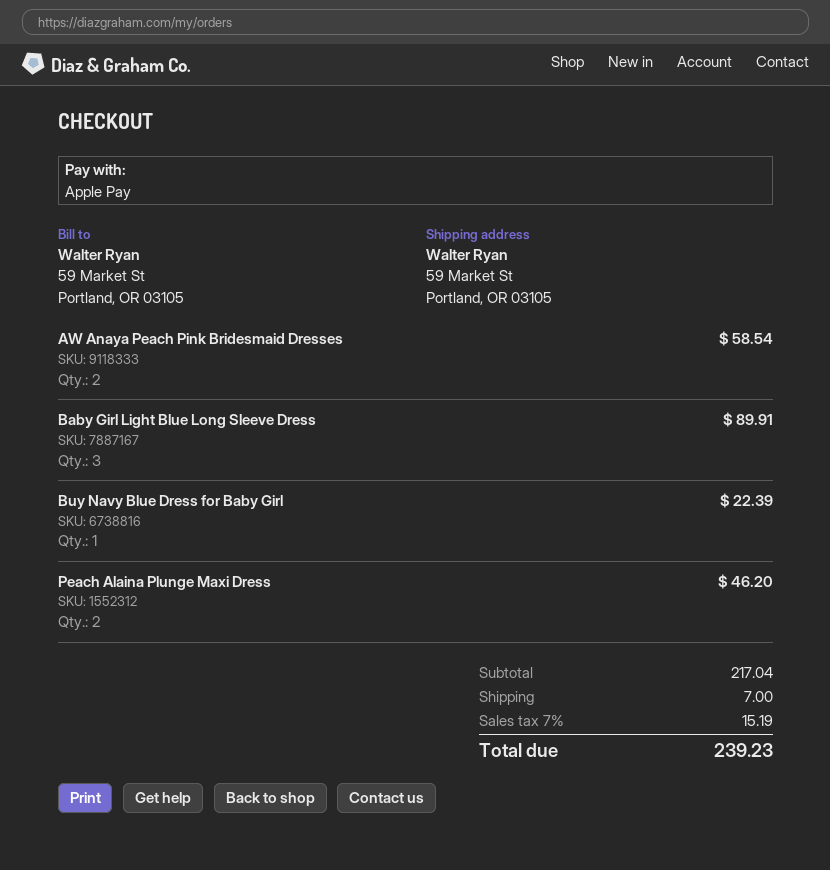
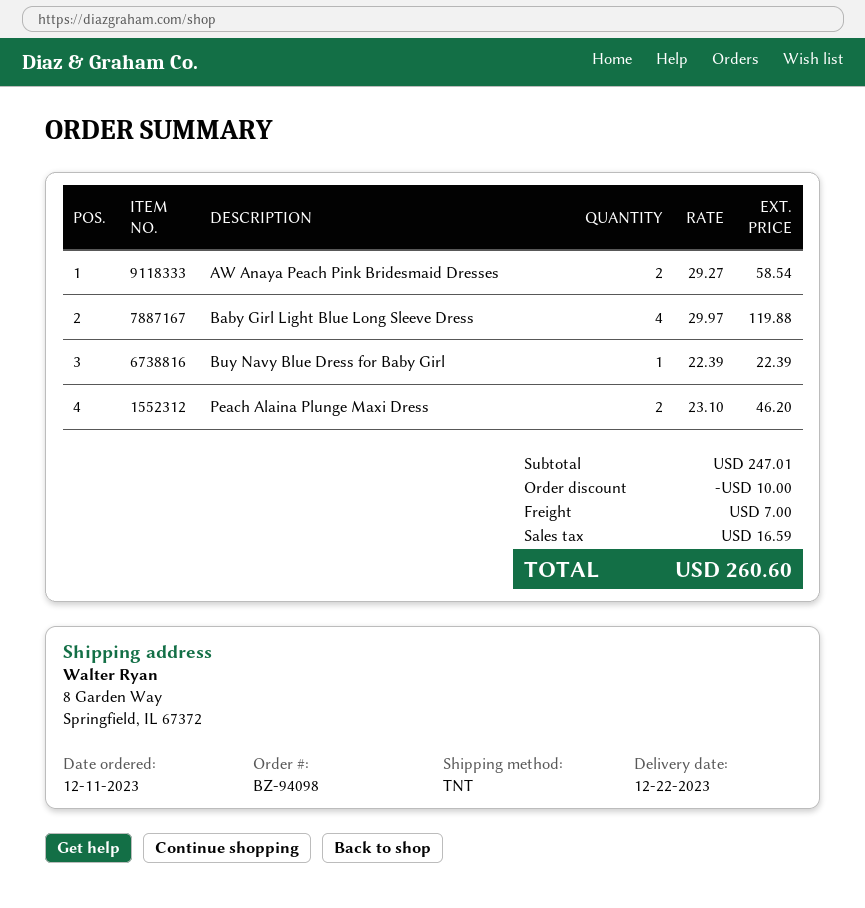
ship to: 59 Market St, Portland, OR 03105 -> 8 Garden Way, Springfield, IL 67372
Baby Girl Light Blue Long Sleeve Dress: 3 for 89.91 -> 4 for 119.88
subtotal: 217.04 -> 247.01
discount: none -> 10.00
tax: 15.19 -> 16.59
total: 239.23 -> 260.60

